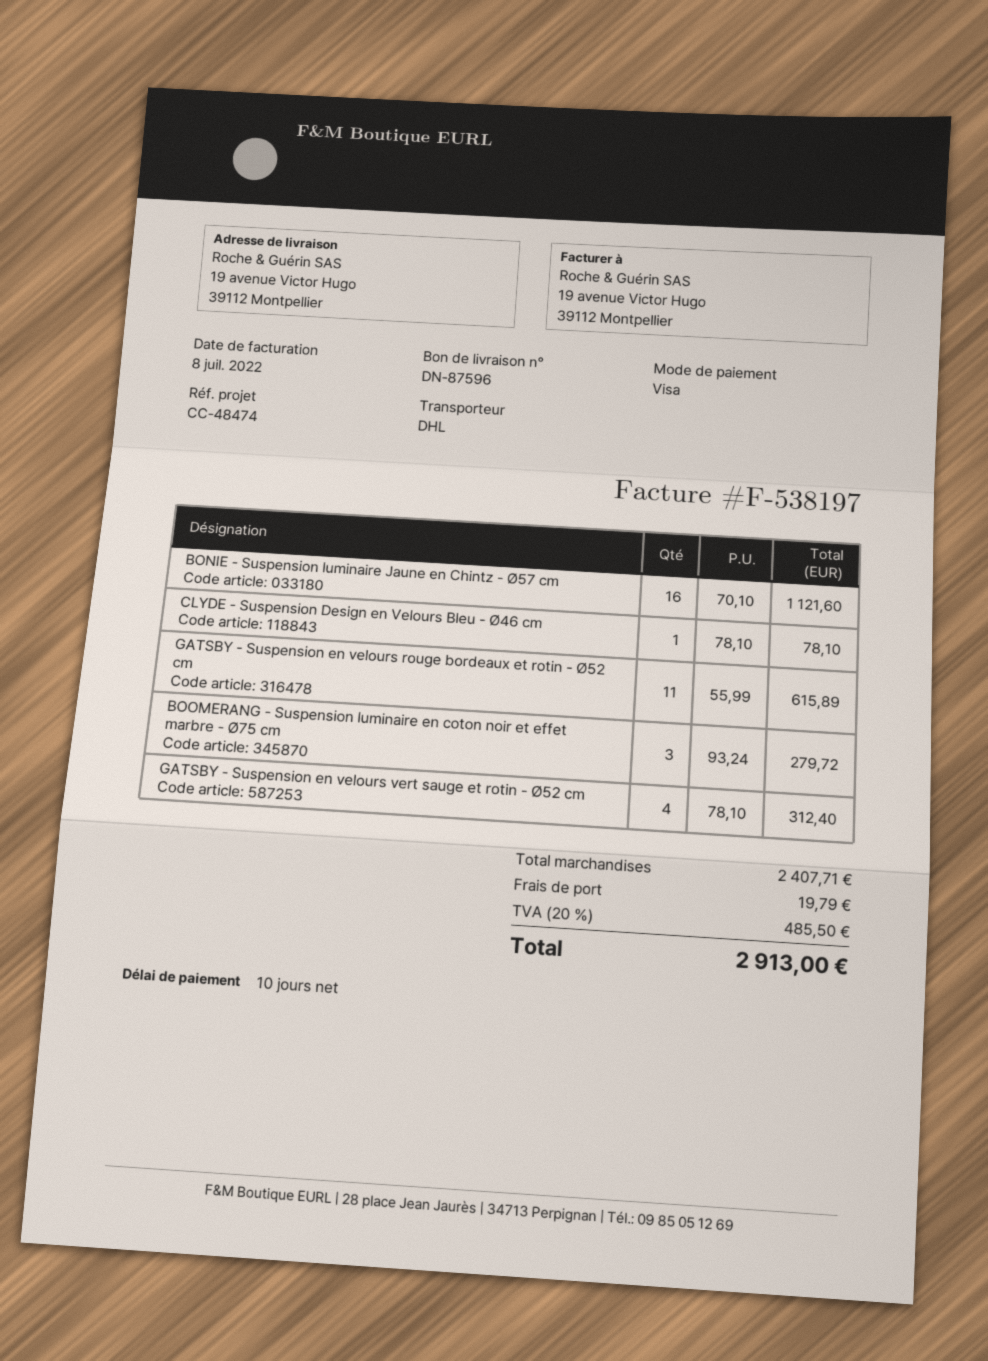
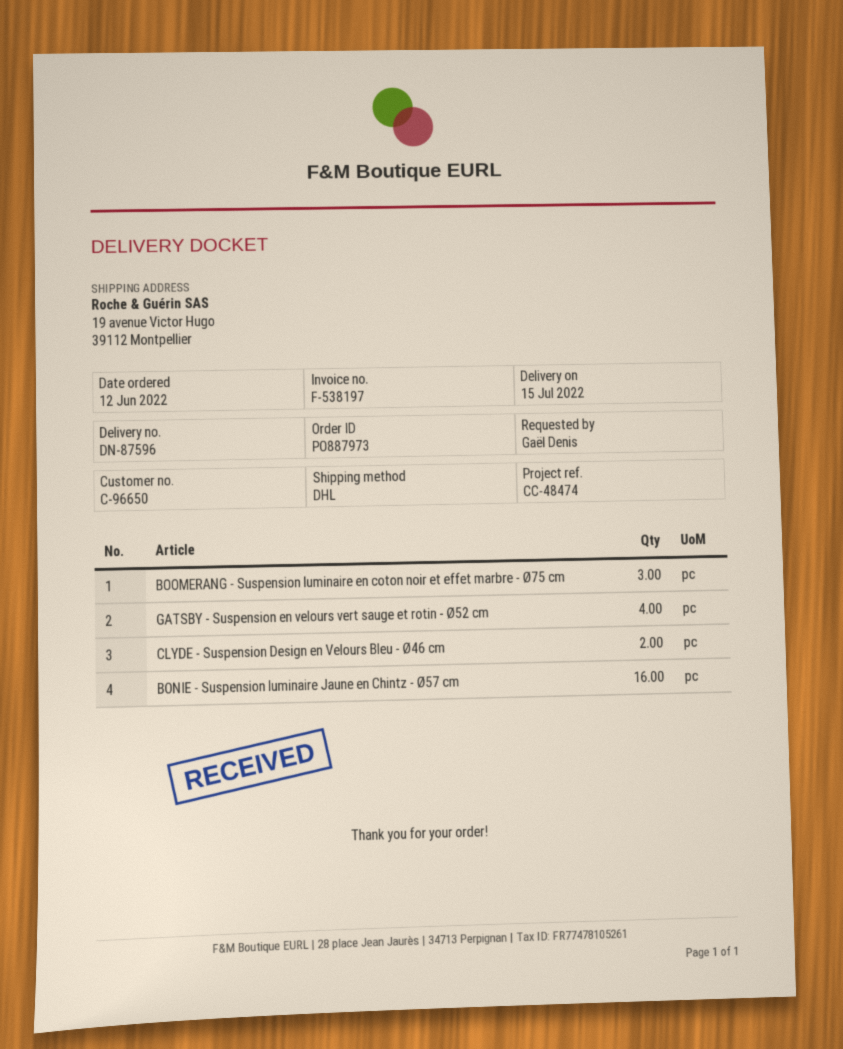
CLYDE - Suspension Design en Velours Bleu - Ø46 cm: 1 -> 2
GATSBY - Suspension en velours rouge bordeaux et rotin - Ø52 cm: 11 -> none

